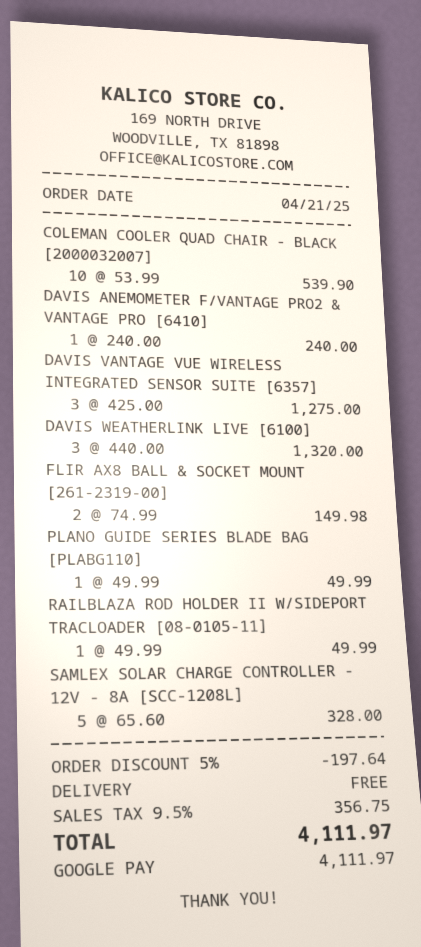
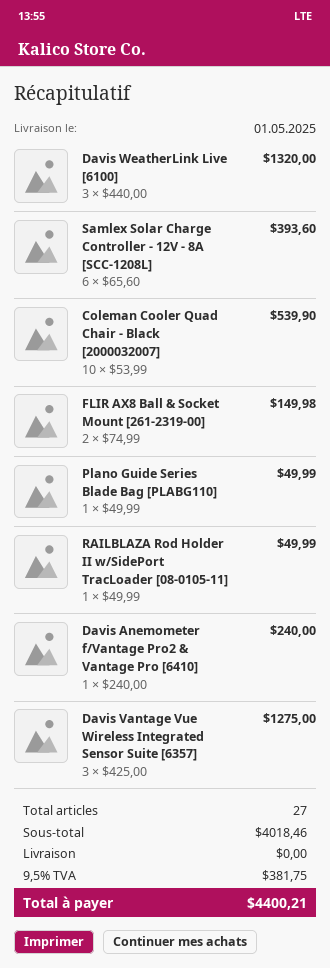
SAMLEX SOLAR CHARGE CONTROLLER - 12V - 8A [SCC-1208L]: 5 x 65.60 = 328.00 -> 6 x 65.60 = 393.60
discount: 5% = 197.64 -> none
tax: 9.5% = 356.75 -> 9.5% = 381.75
total: 4111.97 -> 4400.21

